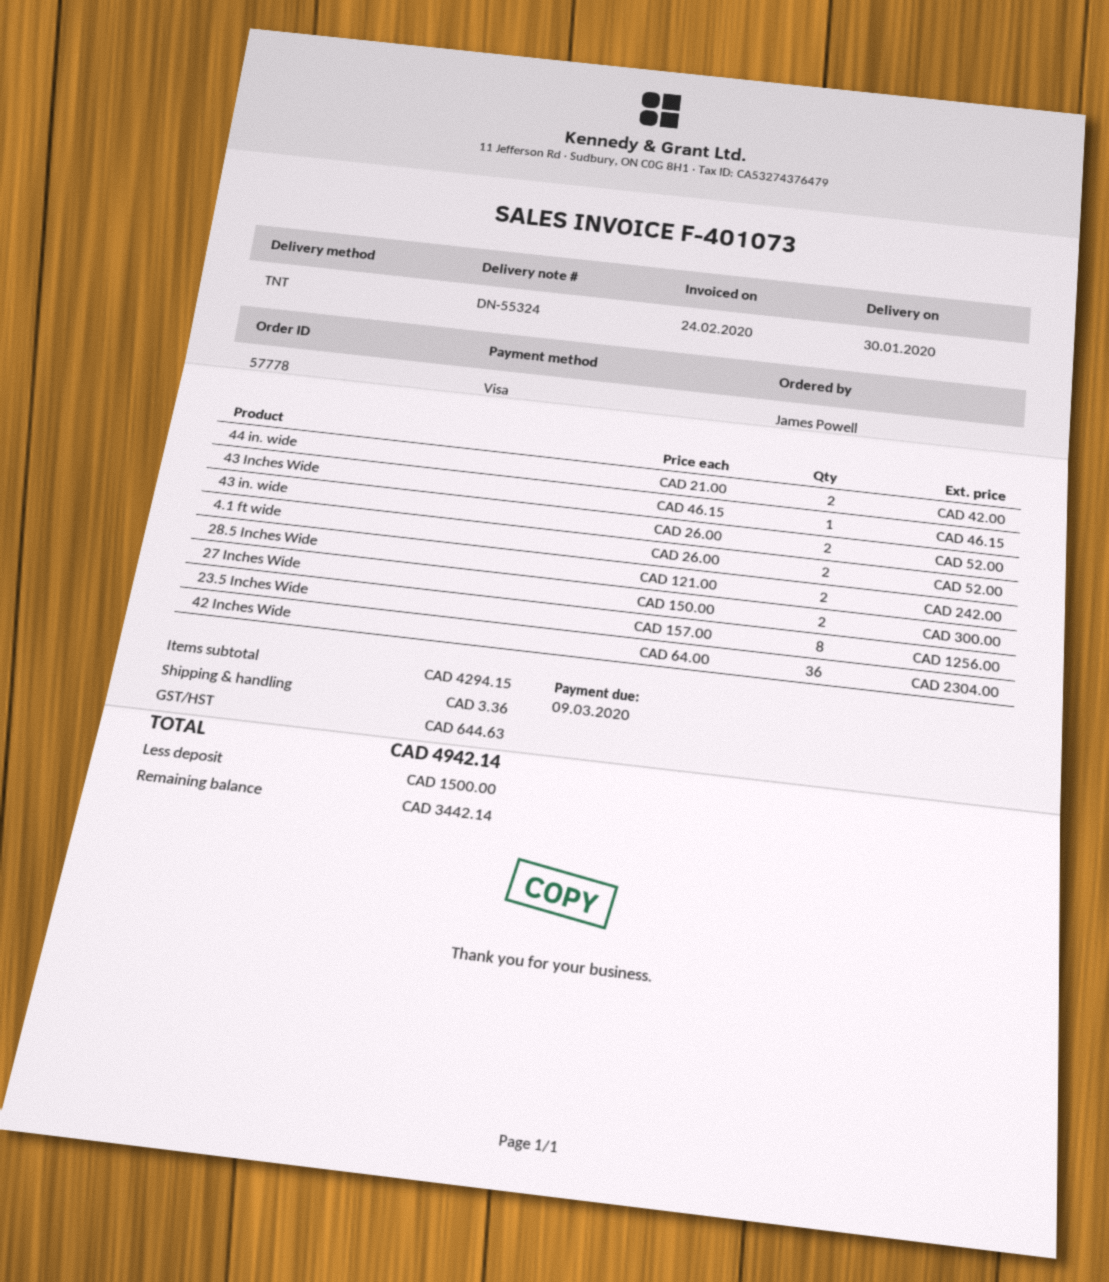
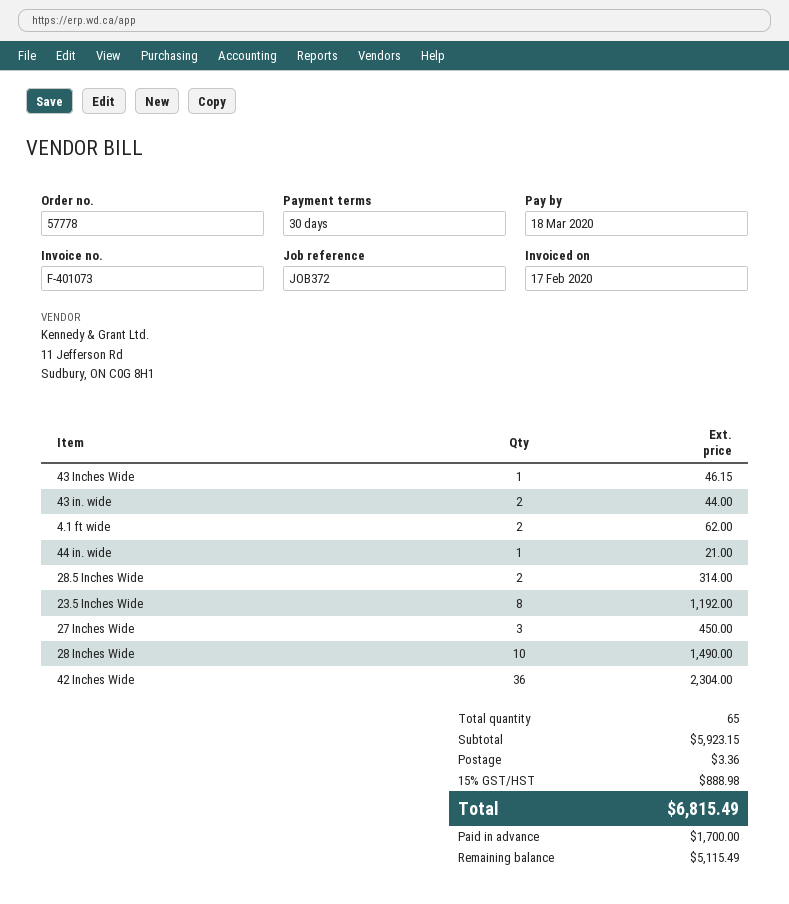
invoice date: 2020-02-24 -> 2020-02-17
due date: 2020-03-09 -> 2020-03-18
44 in. wide: 2 for 42.00 -> 1 for 21.00
43 in. wide: 2 for 52.00 -> 2 for 44.00
4.1 ft wide: 2 for 52.00 -> 2 for 62.00
28.5 Inches Wide: 2 for 242.00 -> 2 for 314.00
27 Inches Wide: 2 for 300.00 -> 3 for 450.00
23.5 Inches Wide: 8 for 1256.00 -> 8 for 1192.00
28 Inches Wide: none -> 10 for 1490.00
subtotal: 4294.15 -> 5923.15
tax: 644.63 -> 888.98
total: 4942.14 -> 6815.49
deposit: 1500.00 -> 1700.00
balance: 3442.14 -> 5115.49

